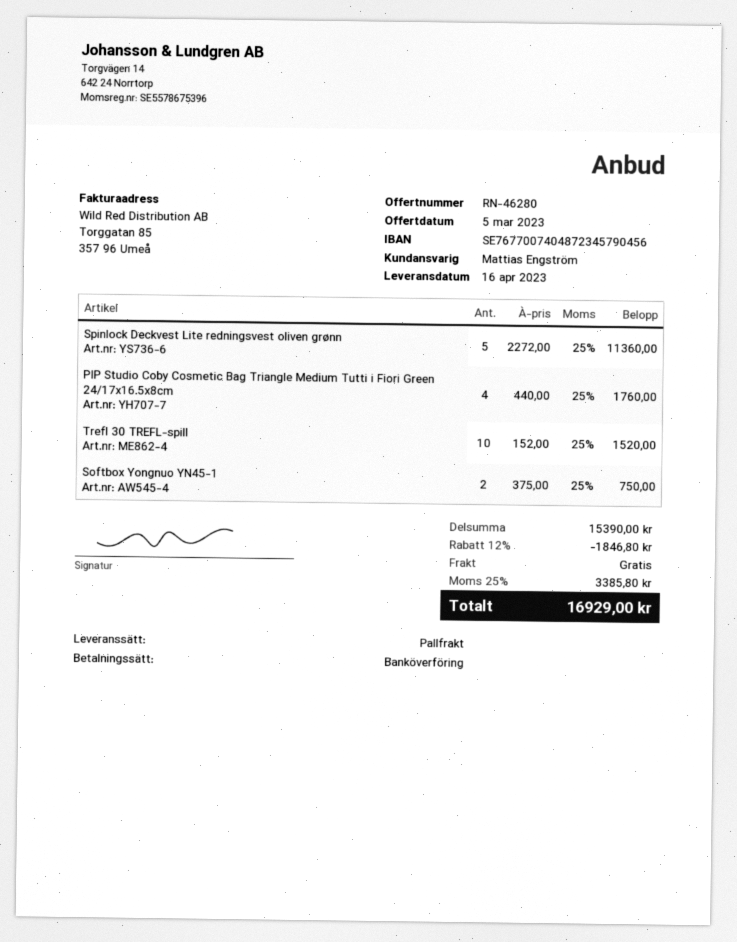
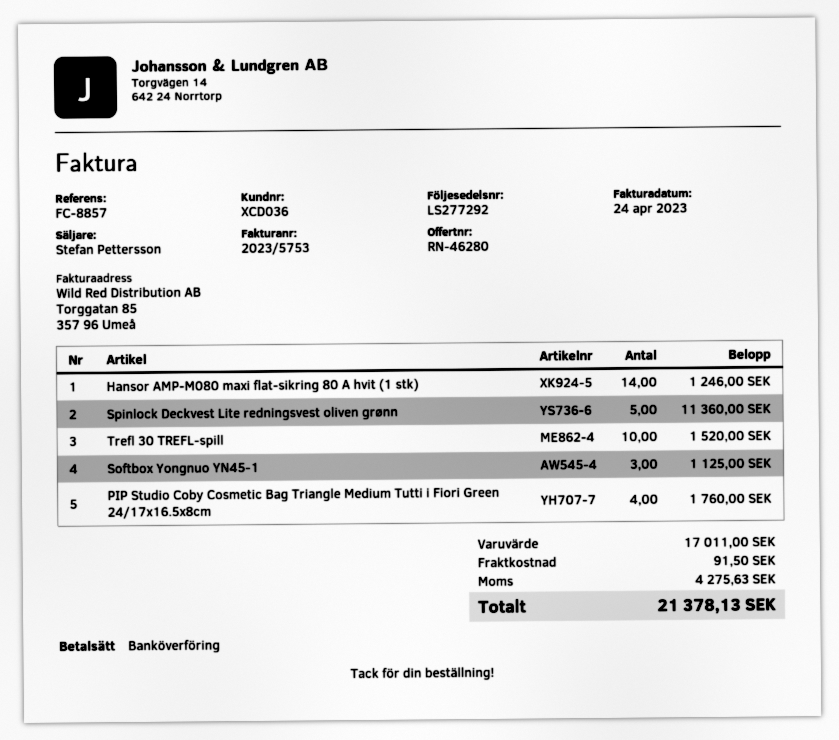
sales rep: Mattias Engström -> Stefan Pettersson
Softbox Yongnuo YN45-1: 2 for 750.00 -> 3 for 1125.00
Hansor AMP-M080 maxi flat-sikring 80 A hvit (1 stk): none -> 14 for 1246.00
subtotal: 15390.00 -> 17011.00
discount: 12% = 1846.80 -> none
shipping: 0.00 -> 91.50
tax: 3385.80 -> 4275.63
total: 16929.00 -> 21378.13

